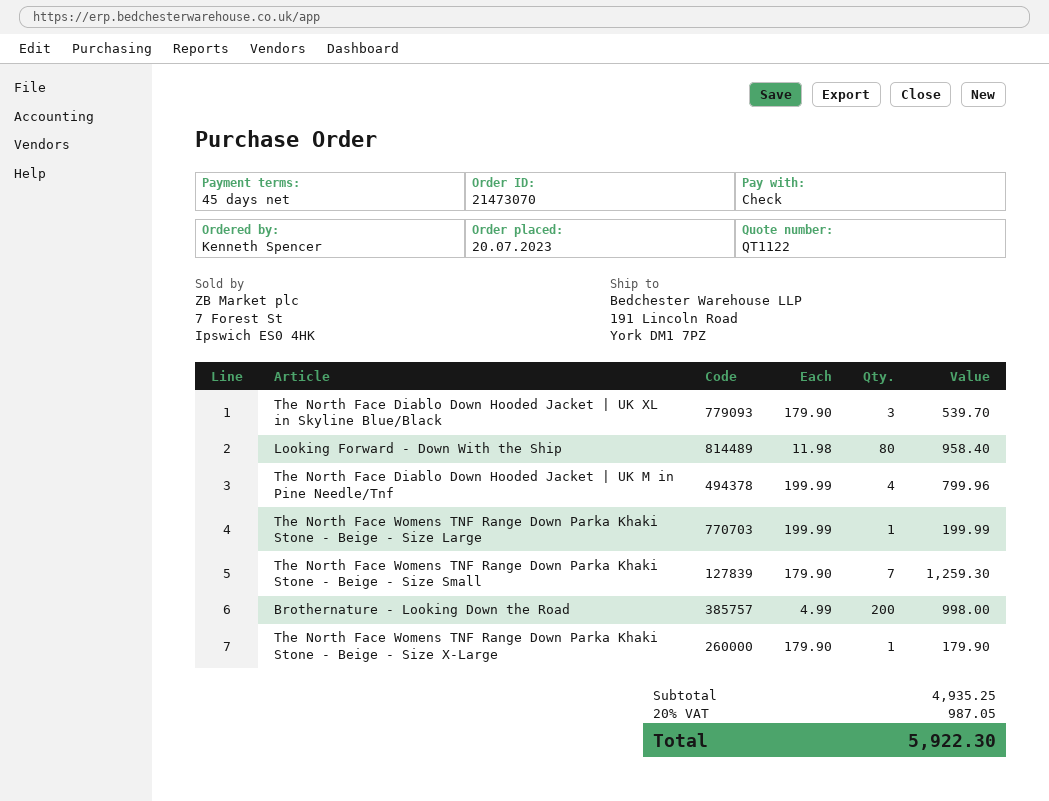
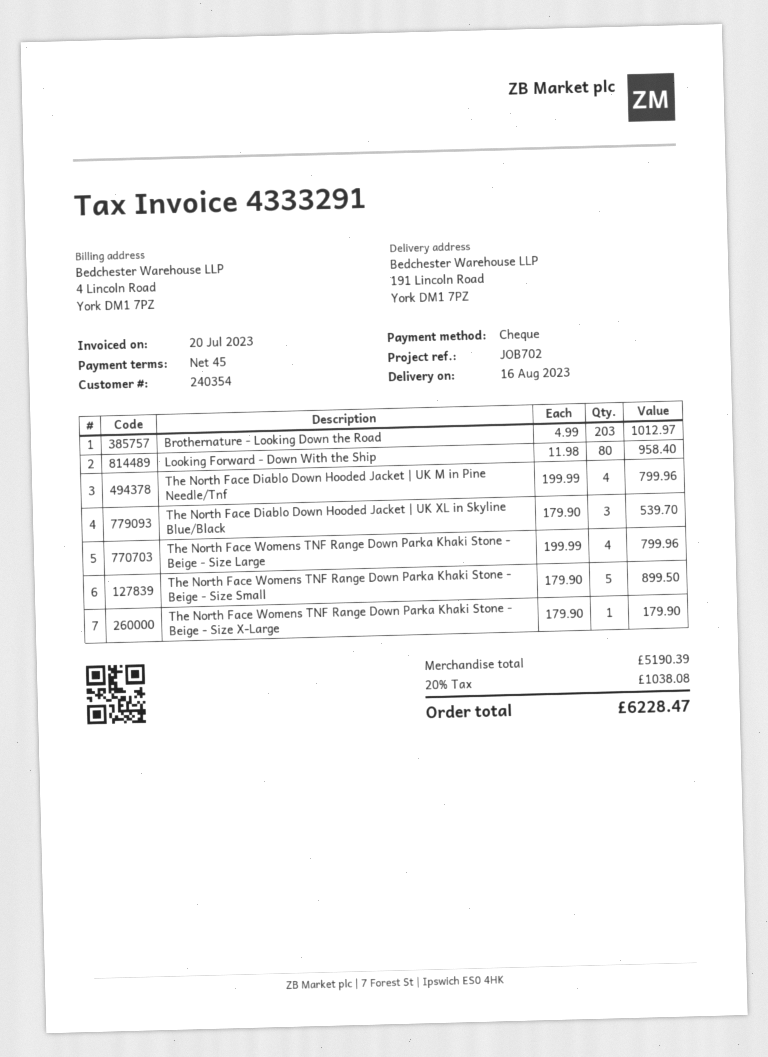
The North Face Womens TNF Range Down Parka Khaki Stone - Beige - Size Large: 1 x 199.99 = 199.99 -> 4 x 199.99 = 799.96
The North Face Womens TNF Range Down Parka Khaki Stone - Beige - Size Small: 7 x 179.90 = 1259.30 -> 5 x 179.90 = 899.50
Brothernature - Looking Down the Road: 200 x 4.99 = 998.00 -> 203 x 4.99 = 1012.97
subtotal: 4935.25 -> 5190.39
tax: 20% = 987.05 -> 20% = 1038.08
total: 5922.30 -> 6228.47

